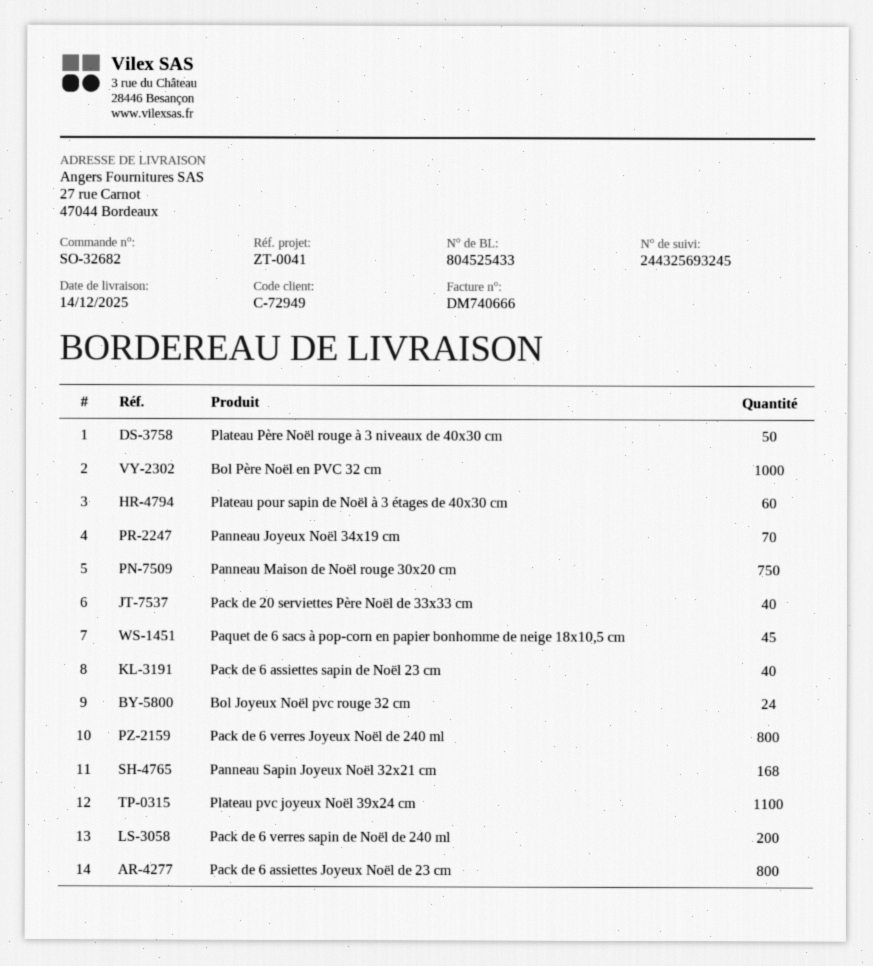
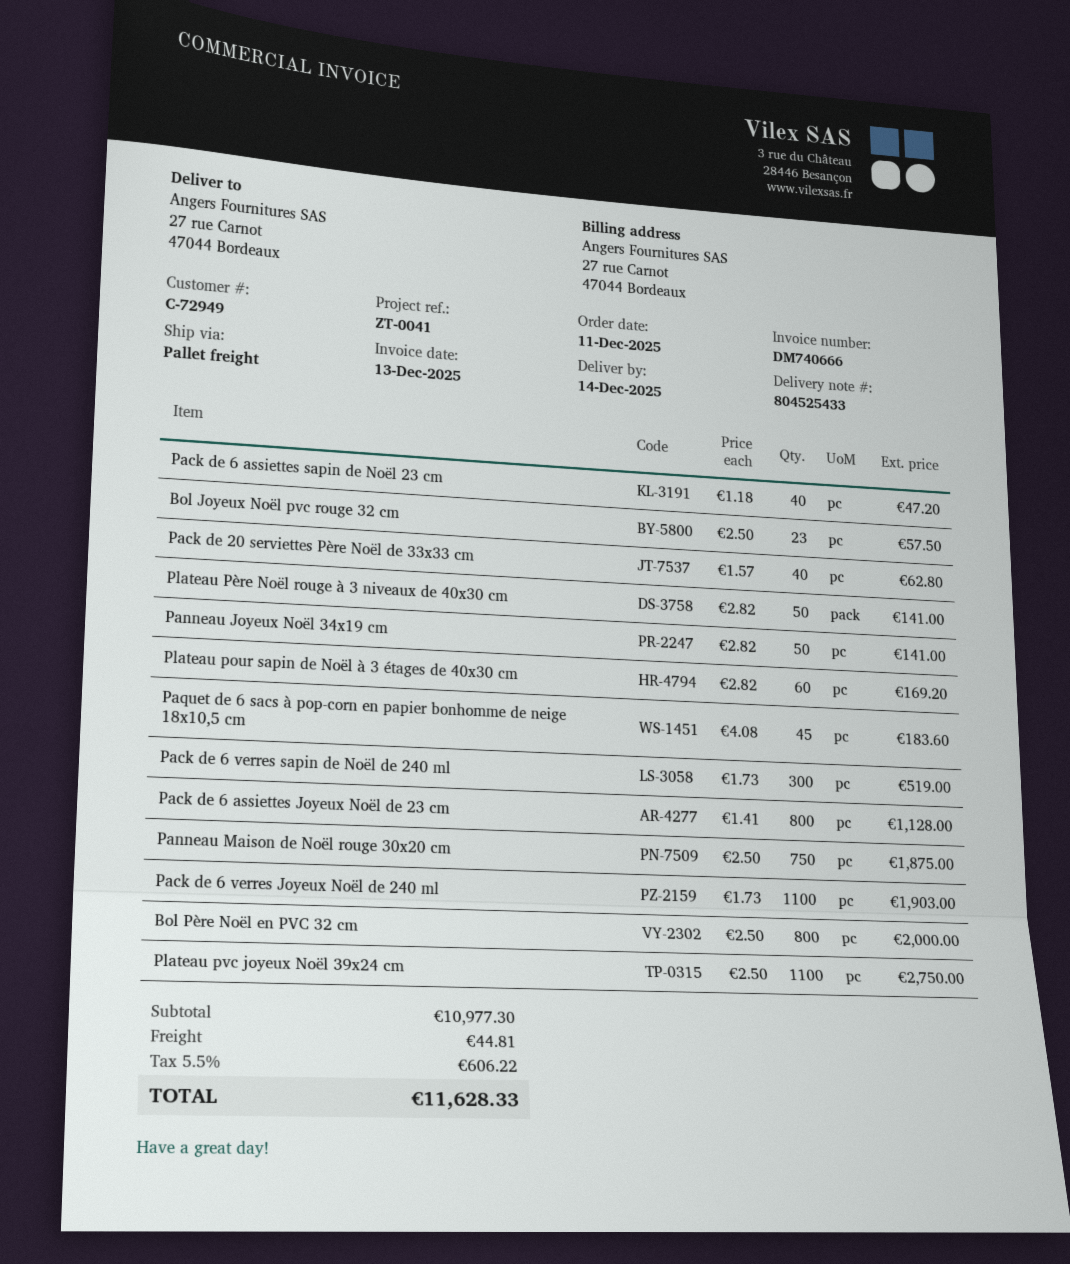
Bol Père Noël en PVC 32 cm: 1000 -> 800
Panneau Joyeux Noël 34x19 cm: 70 -> 50
Bol Joyeux Noël pvc rouge 32 cm: 24 -> 23
Pack de 6 verres Joyeux Noël de 240 ml: 800 -> 1100
Panneau Sapin Joyeux Noël 32x21 cm: 168 -> none
Pack de 6 verres sapin de Noël de 240 ml: 200 -> 300

